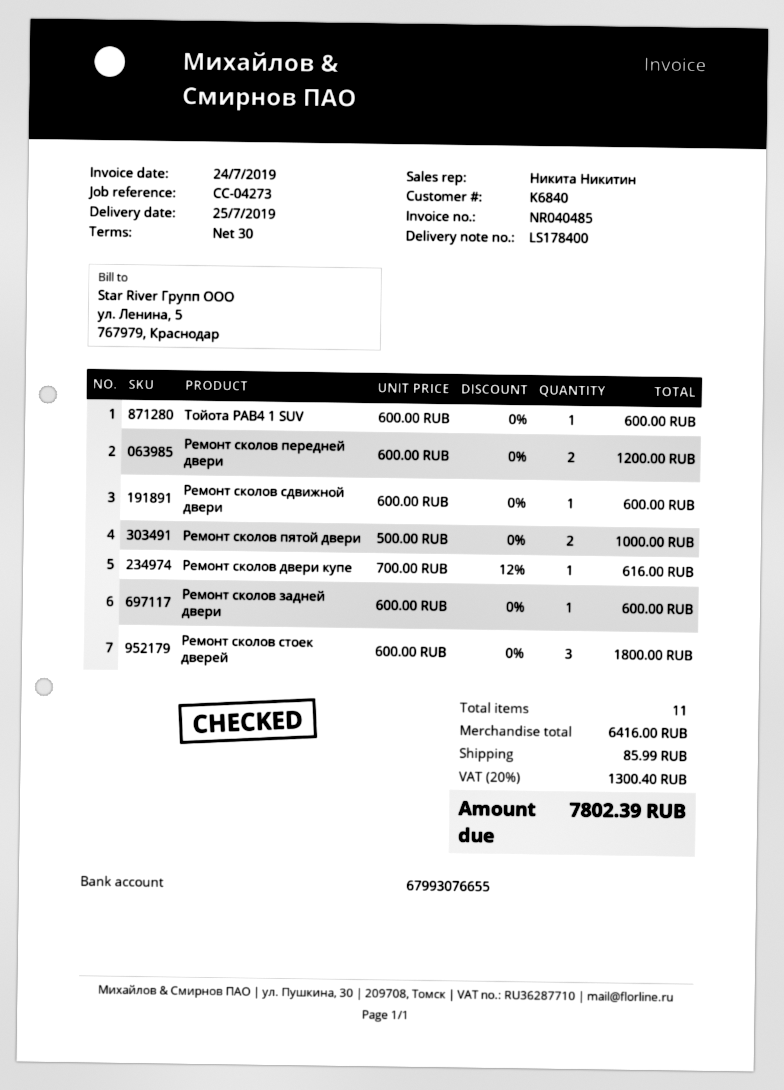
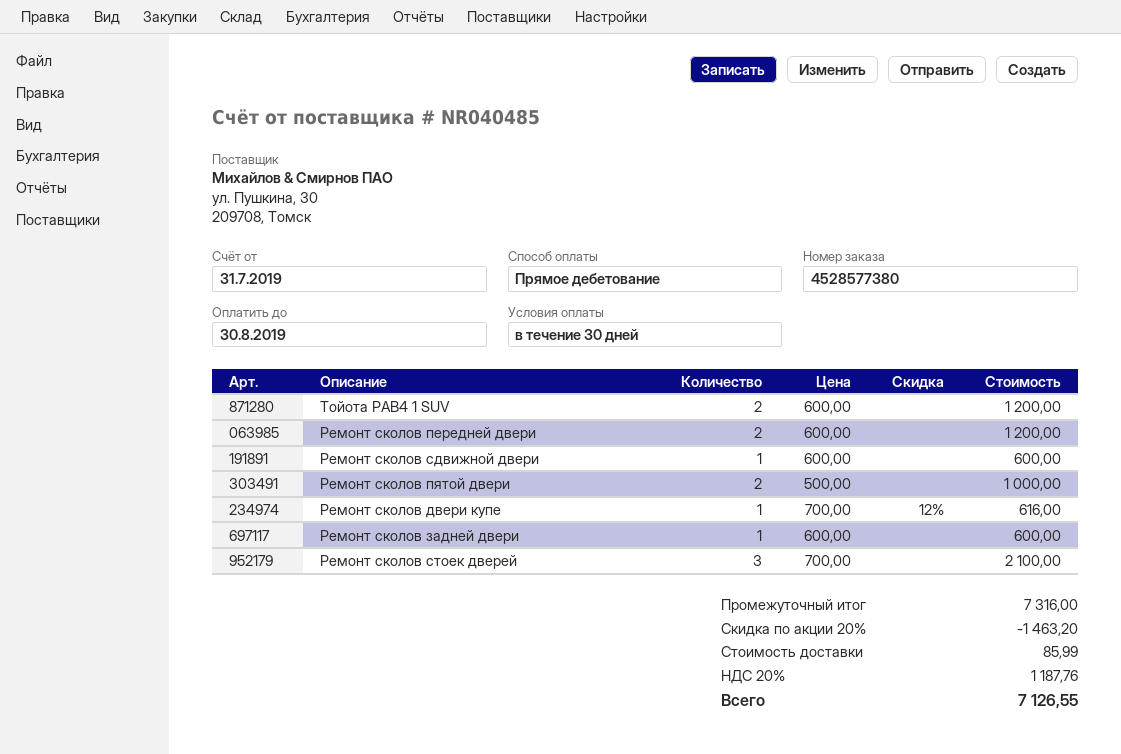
invoice date: 2019-07-24 -> 2019-07-31
Тойота РАВ4 1 SUV: 1 x 600.00 = 600.00 -> 2 x 600.00 = 1200.00
Ремонт сколов стоек дверей: 3 x 600.00 = 1800.00 -> 3 x 700.00 = 2100.00
subtotal: 6416.00 -> 7316.00
discount: none -> 20% = 1463.20
tax: 20% = 1300.40 -> 20% = 1187.76
total: 7802.39 -> 7126.55

